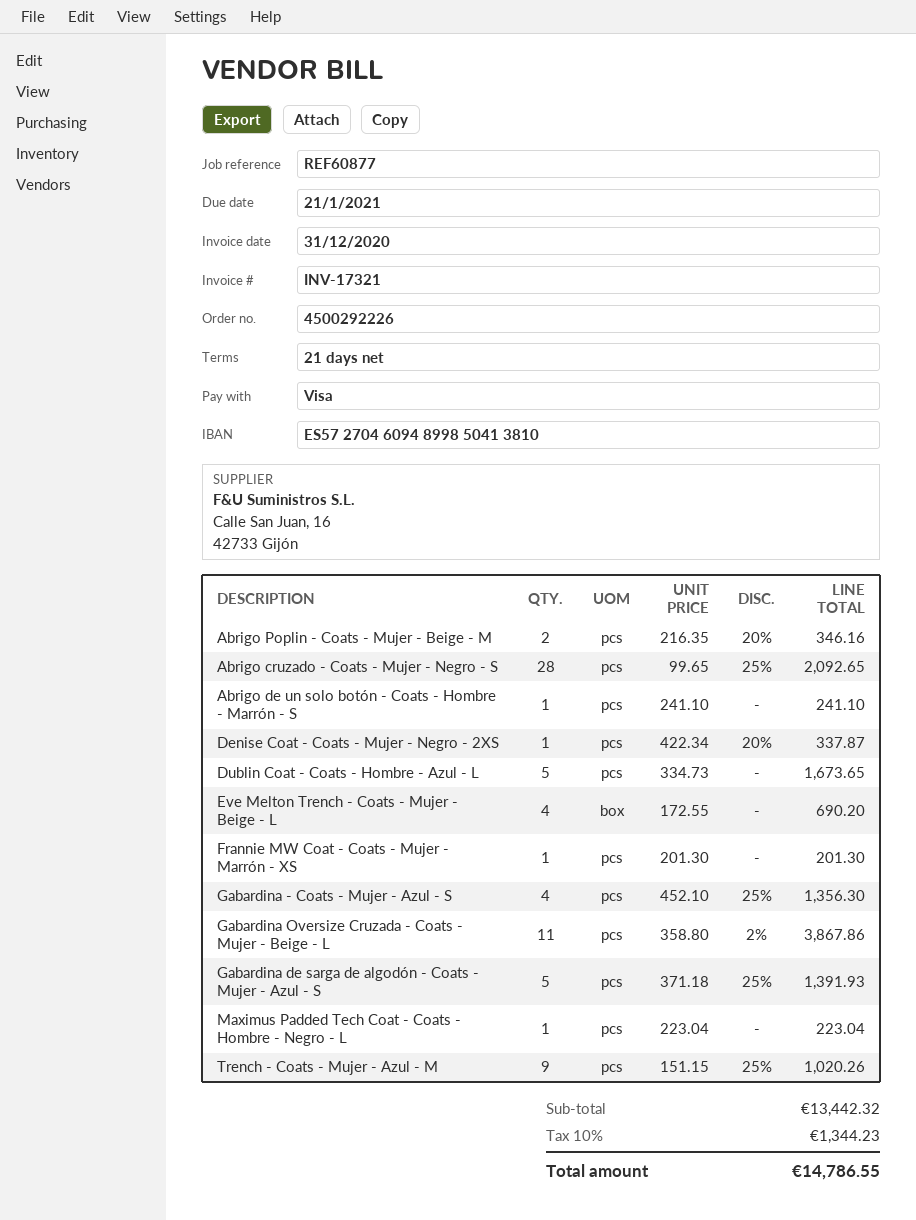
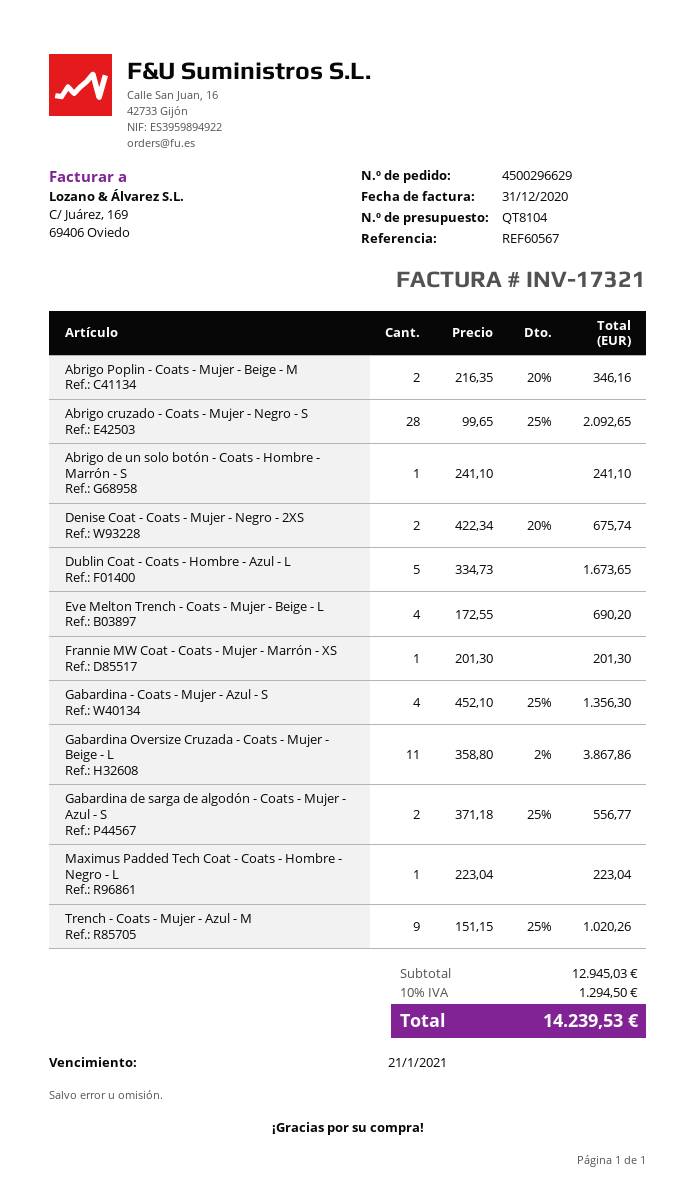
order number: 4500292226 -> 4500296629
reference: REF60877 -> REF60567
Denise Coat - Coats - Mujer - Negro - 2XS: 1 x 422.34 - 20% = 337.87 -> 2 x 422.34 - 20% = 675.74
Gabardina de sarga de algodón - Coats - Mujer - Azul - S: 5 x 371.18 - 25% = 1391.93 -> 2 x 371.18 - 25% = 556.77
subtotal: 13442.32 -> 12945.03
tax: 10% = 1344.23 -> 10% = 1294.50
total: 14786.55 -> 14239.53

